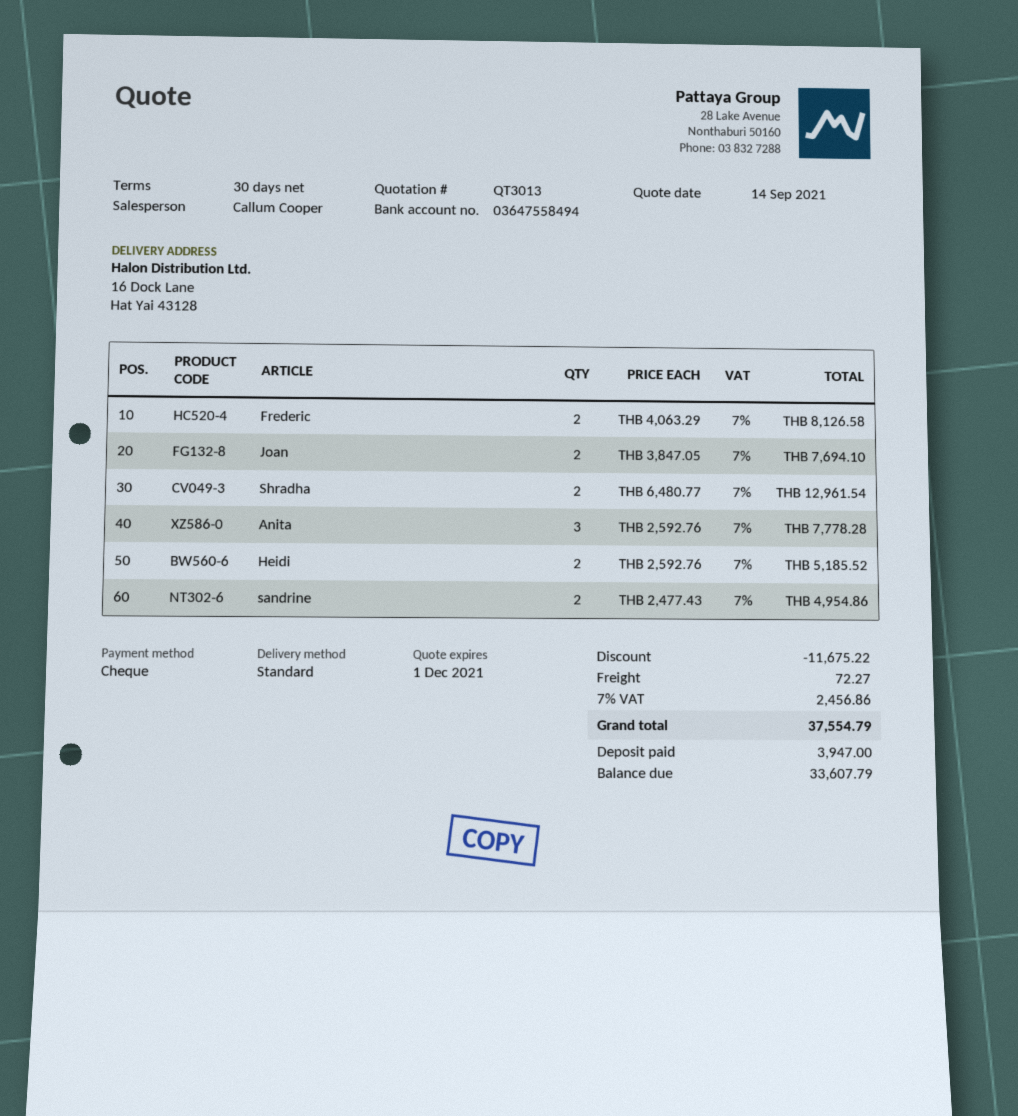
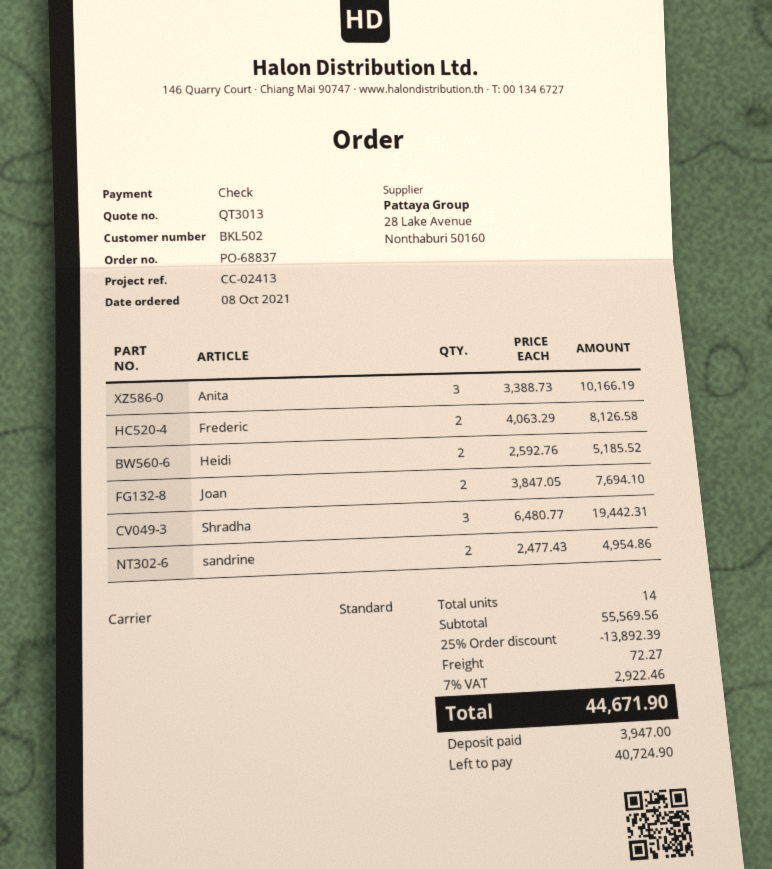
Shradha: 2 x 6480.77 = 12961.54 -> 3 x 6480.77 = 19442.31
Anita: 3 x 2592.76 = 7778.28 -> 3 x 3388.73 = 10166.19
discount: 11675.22 -> 13892.39
tax: 7% = 2456.86 -> 7% = 2922.46
total: 37554.79 -> 44671.90
balance: 33607.79 -> 40724.90

